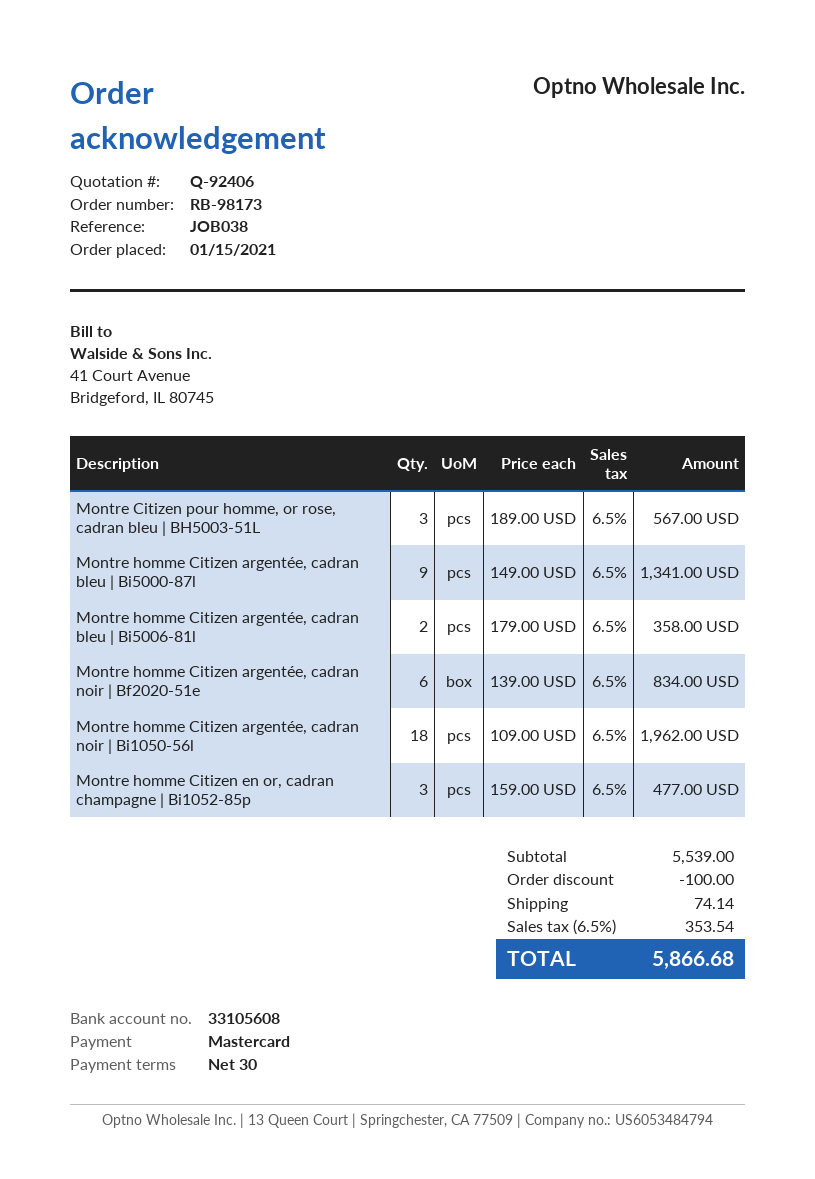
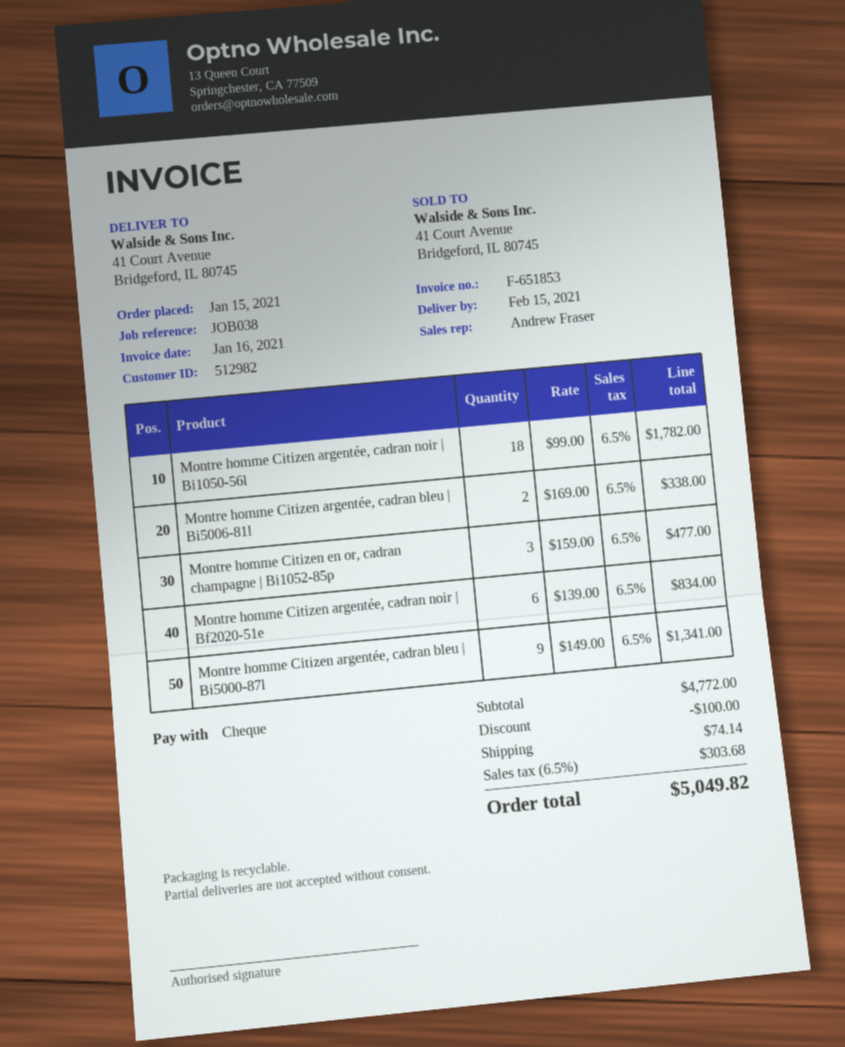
payment method: Mastercard -> cheque
Montre Citizen pour homme, or rose, cadran bleu | BH5003-51L: 3 x 189.00 = 567.00 -> none
Montre homme Citizen argentée, cadran bleu | Bi5006-81l: 2 x 179.00 = 358.00 -> 2 x 169.00 = 338.00
Montre homme Citizen argentée, cadran noir | Bi1050-56l: 18 x 109.00 = 1962.00 -> 18 x 99.00 = 1782.00
subtotal: 5539.00 -> 4772.00
tax: 6.5% = 353.54 -> 6.5% = 303.68
total: 5866.68 -> 5049.82

